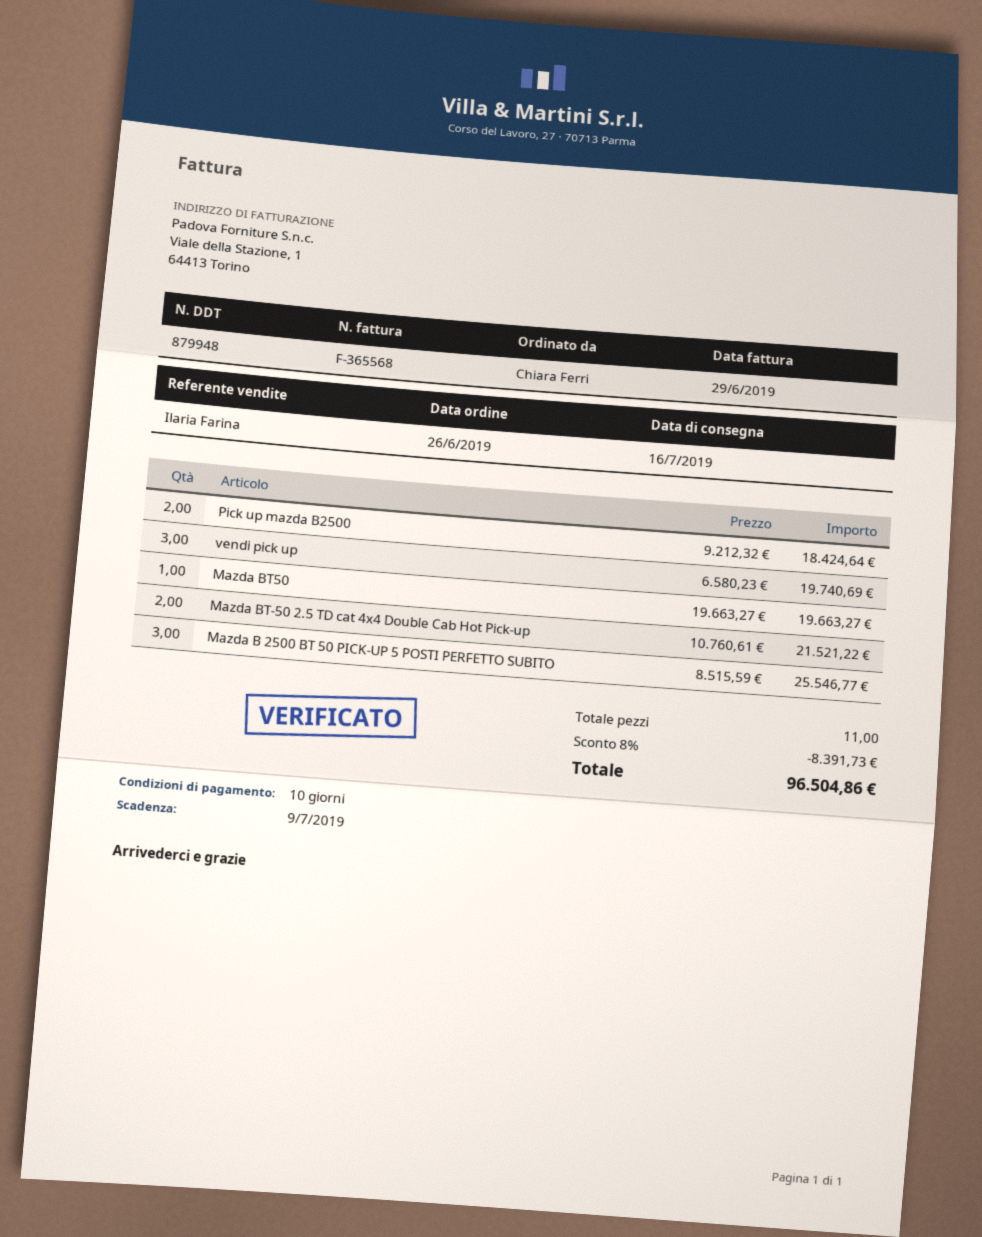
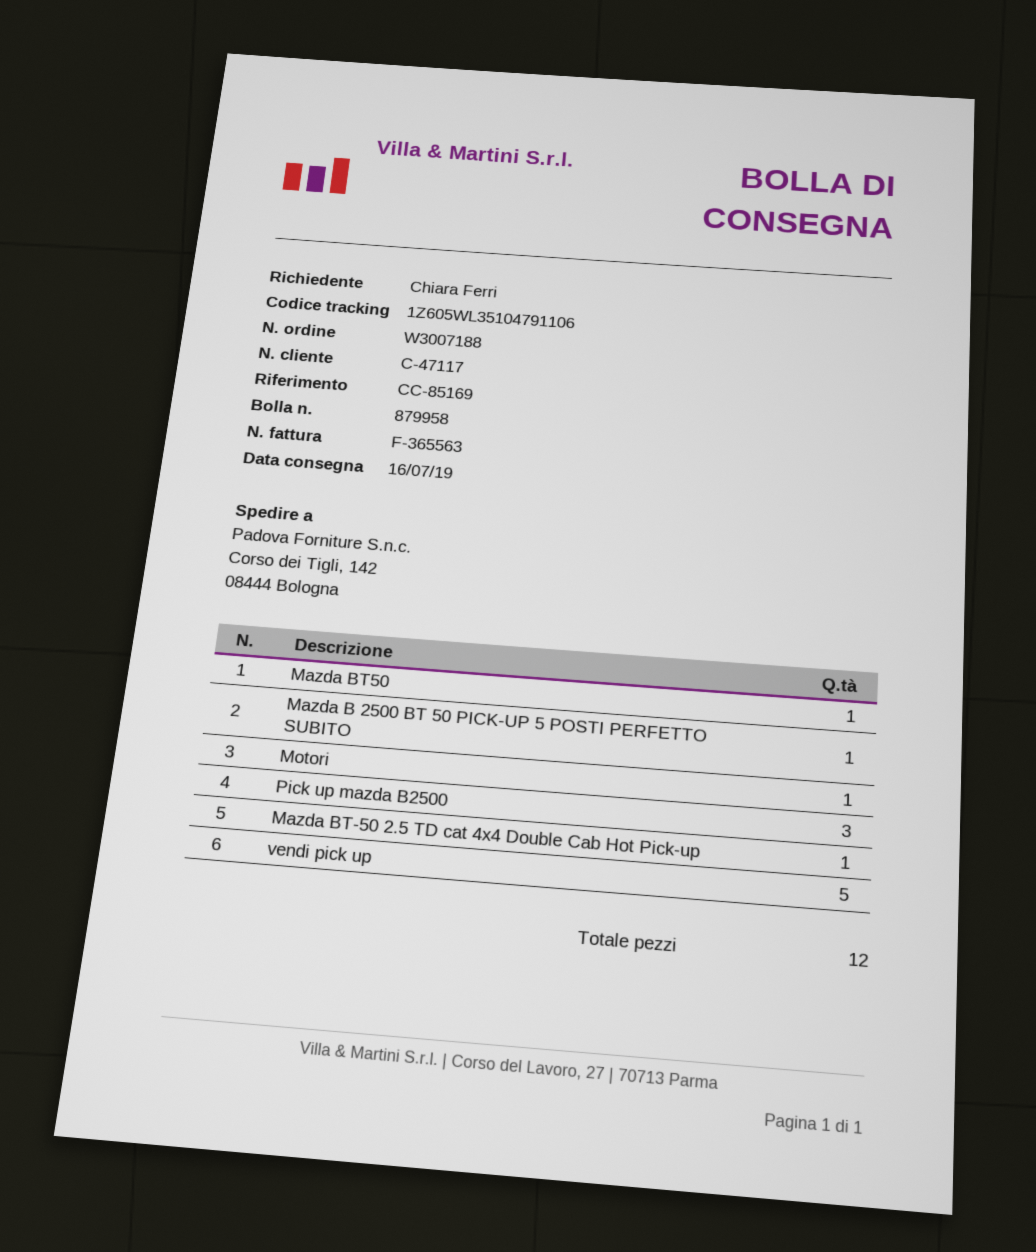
delivery note number: 879948 -> 879958
invoice number: F-365568 -> F-365563
Pick up mazda B2500: 2 -> 3
vendi pick up: 3 -> 5
Mazda BT-50 2.5 TD cat 4x4 Double Cab Hot Pick-up: 2 -> 1
Mazda B 2500 BT 50 PICK-UP 5 POSTI PERFETTO SUBITO: 3 -> 1
Motori: none -> 1
total quantity: 11 -> 12

